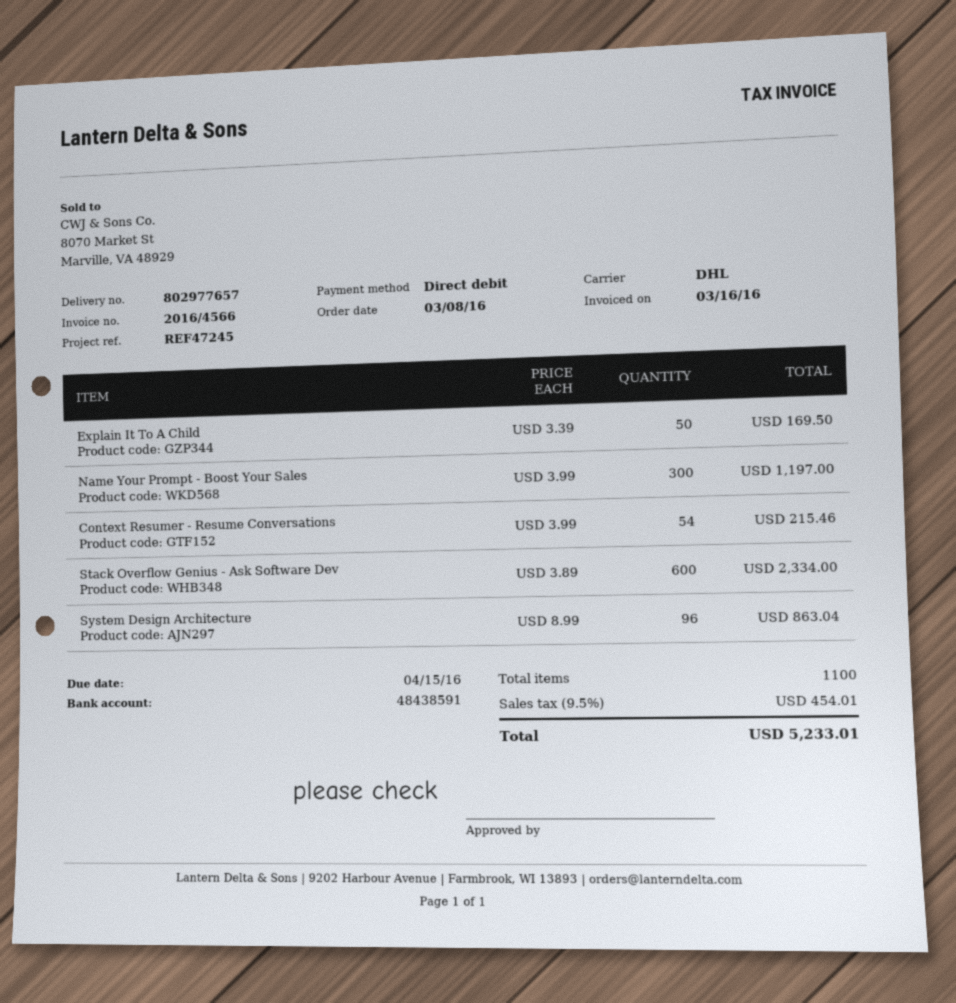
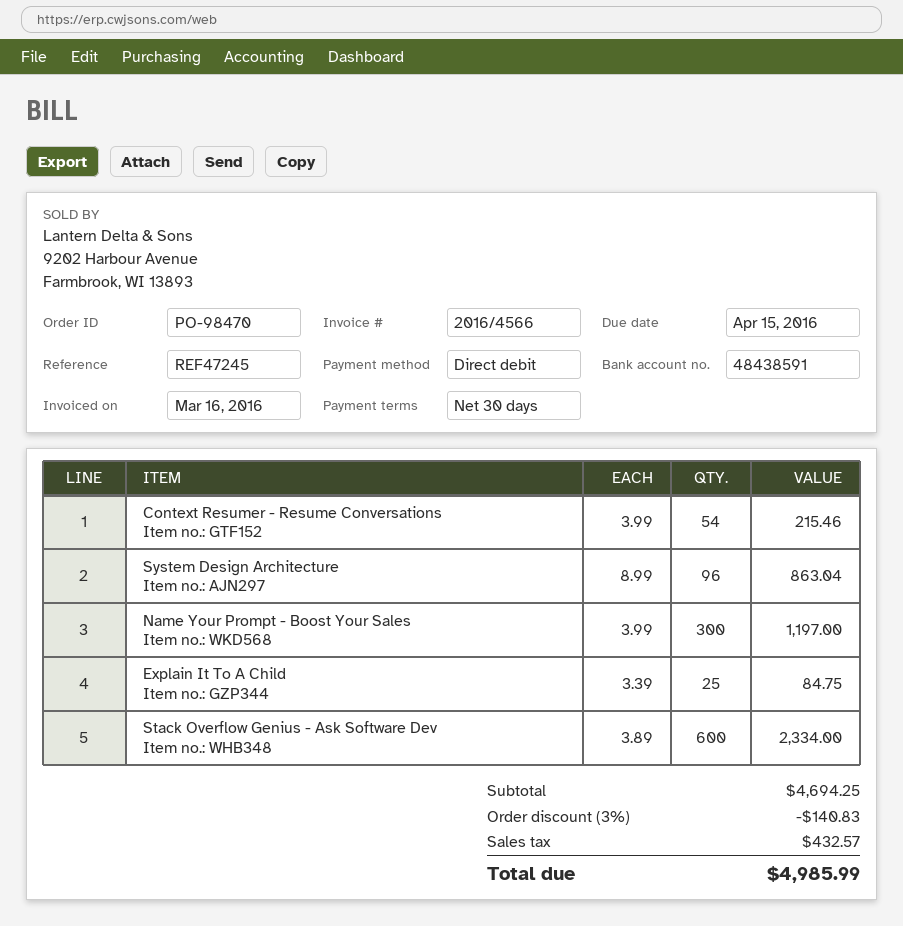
Explain It To A Child: 50 x 3.39 = 169.50 -> 25 x 3.39 = 84.75
discount: none -> 3% = 140.83
tax: 454.01 -> 432.57
total: 5233.01 -> 4985.99

